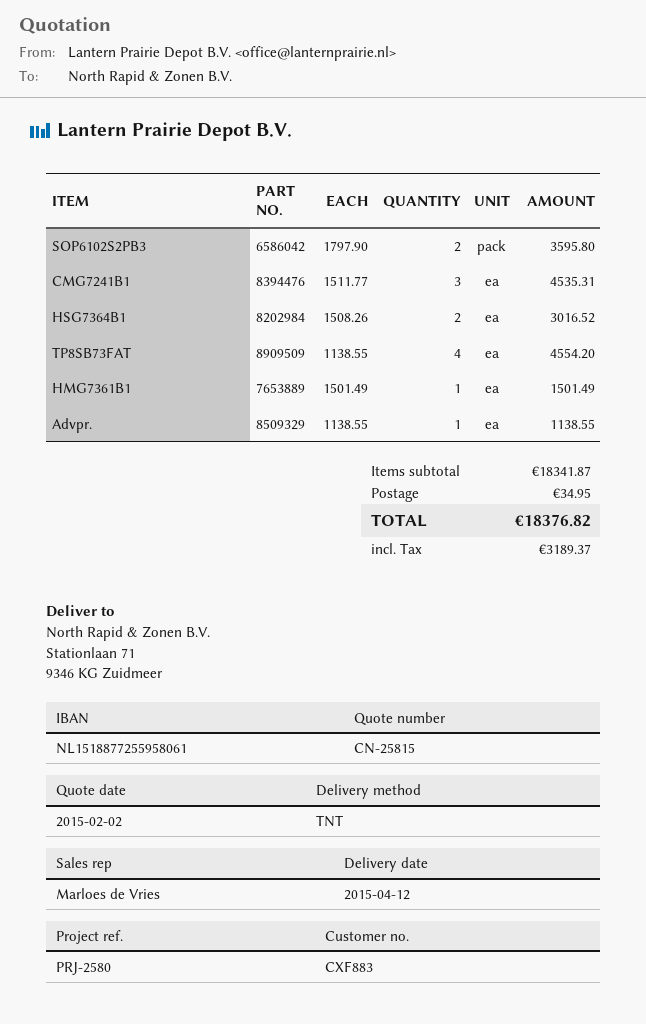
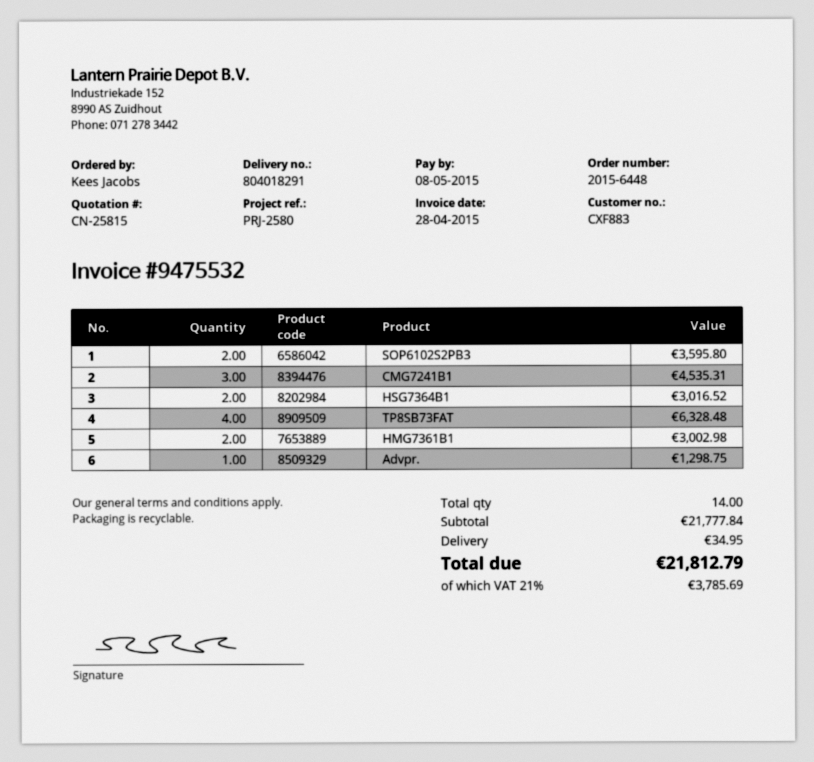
TP8SB73FAT: 4 for 4554.20 -> 4 for 6328.48
HMG7361B1: 1 for 1501.49 -> 2 for 3002.98
Advpr.: 1 for 1138.55 -> 1 for 1298.75
subtotal: 18341.87 -> 21777.84
tax: 3189.37 -> 3785.69
total: 18376.82 -> 21812.79

